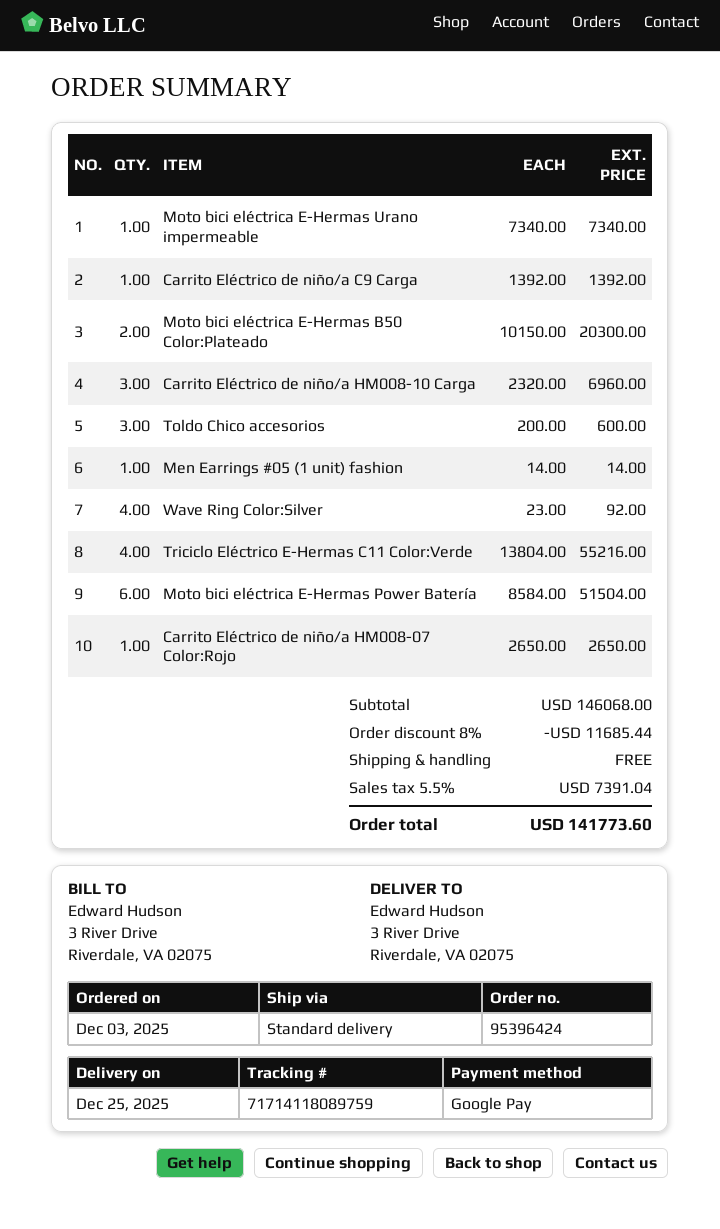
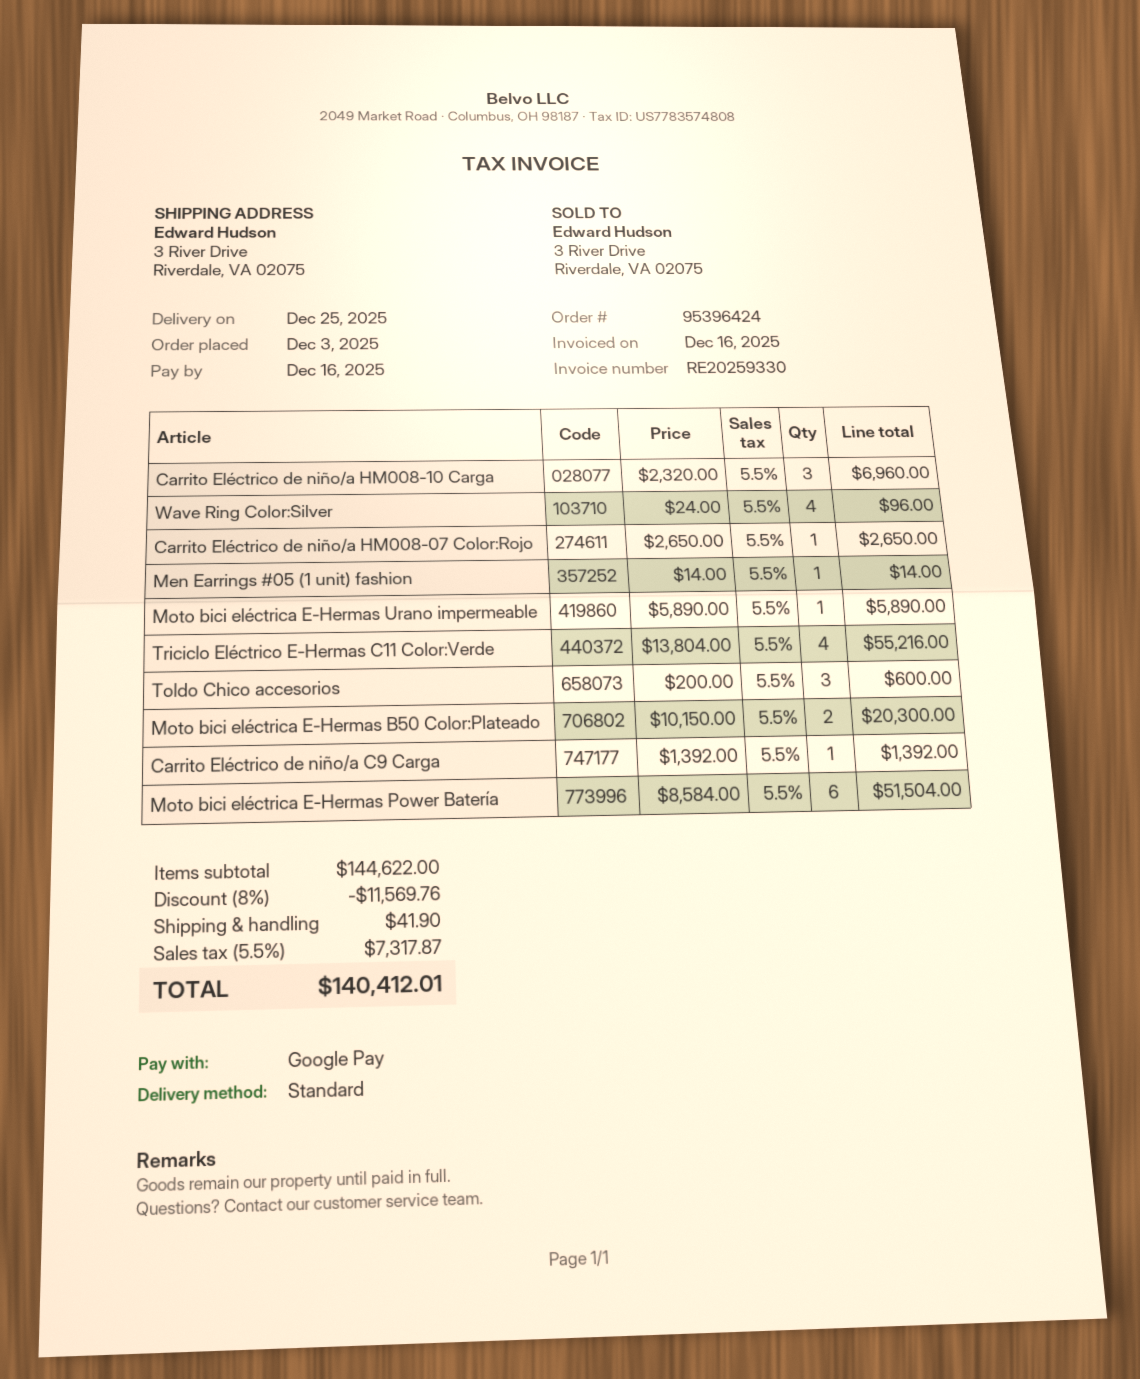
Moto bici eléctrica E-Hermas Urano impermeable: 1 x 7340.00 = 7340.00 -> 1 x 5890.00 = 5890.00
Wave Ring Color:Silver: 4 x 23.00 = 92.00 -> 4 x 24.00 = 96.00
subtotal: 146068.00 -> 144622.00
discount: 8% = 11685.44 -> 8% = 11569.76
shipping: 0.00 -> 41.90
tax: 5.5% = 7391.04 -> 5.5% = 7317.87
total: 141773.60 -> 140412.01

